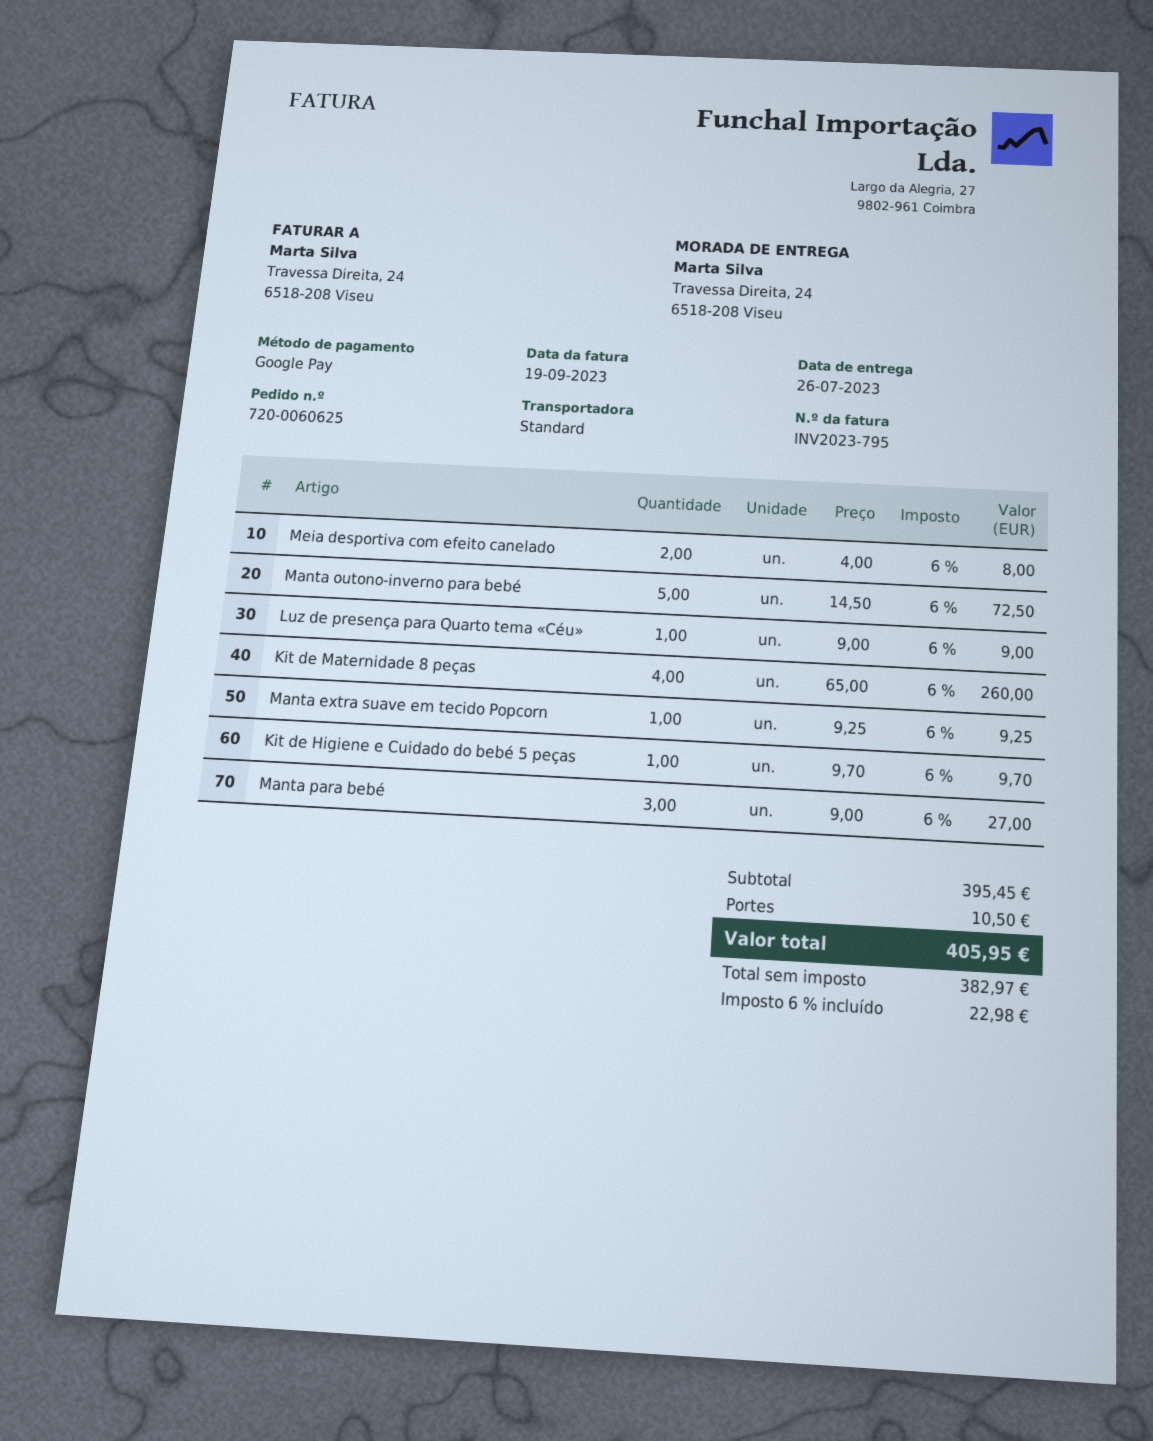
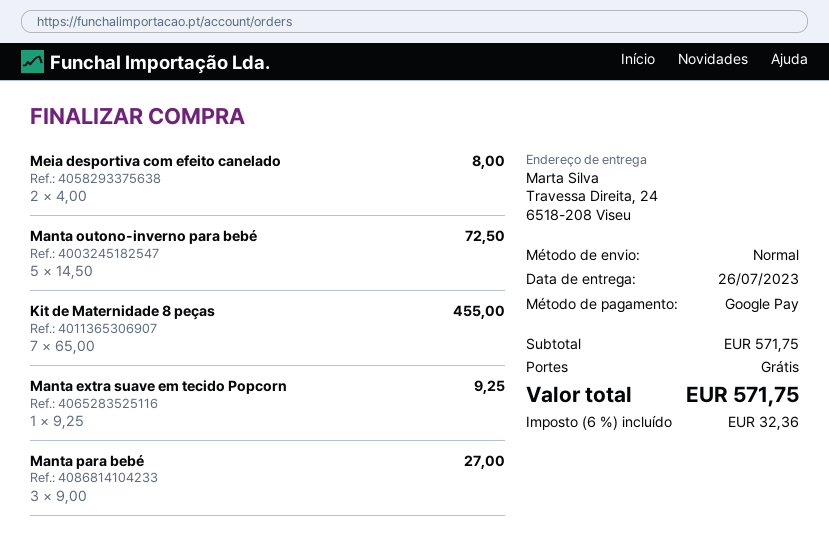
Luz de presença para Quarto tema «Céu»: 1 x 9.00 = 9.00 -> none
Kit de Maternidade 8 peças: 4 x 65.00 = 260.00 -> 7 x 65.00 = 455.00
Kit de Higiene e Cuidado do bebé 5 peças: 1 x 9.70 = 9.70 -> none
subtotal: 395.45 -> 571.75
shipping: 10.50 -> 0.00
tax: 6% = 22.98 -> 6% = 32.36
total: 405.95 -> 571.75

